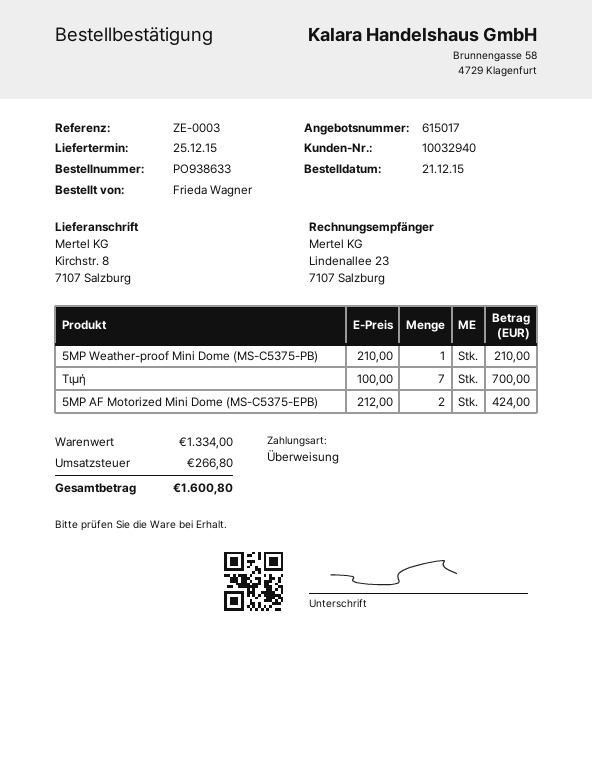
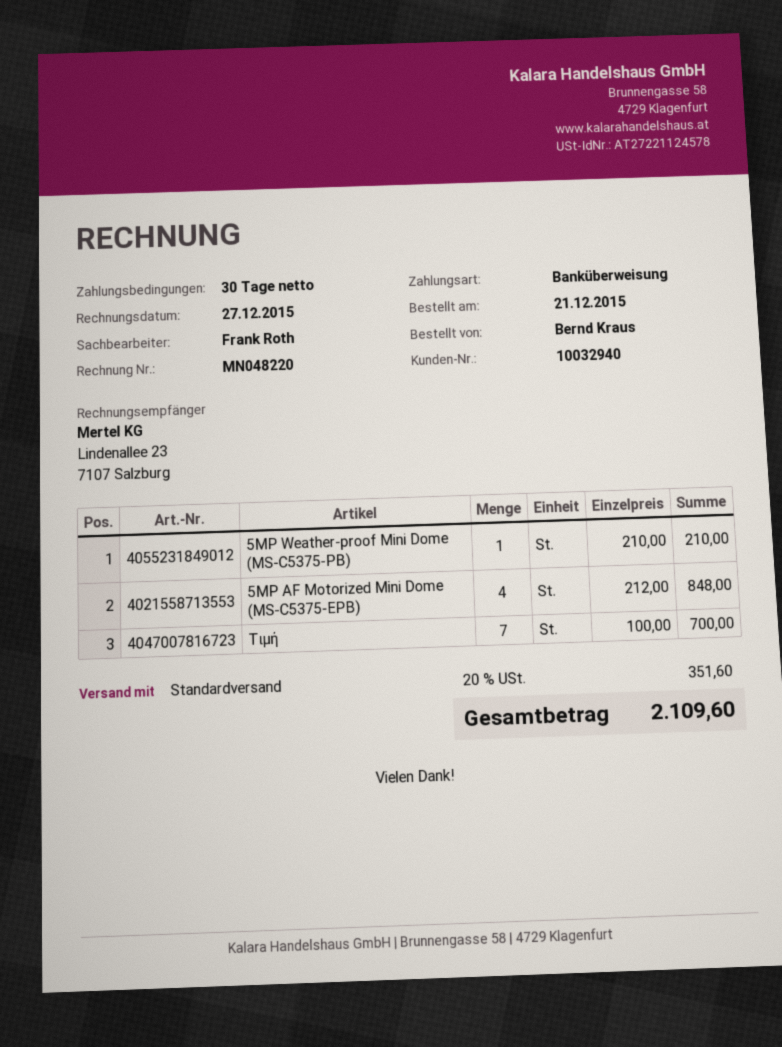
ordered by: Frieda Wagner -> Bernd Kraus
5MP AF Motorized Mini Dome (MS-C5375-EPB): 2 x 212.00 = 424.00 -> 4 x 212.00 = 848.00
tax: 266.80 -> 351.60
total: 1600.80 -> 2109.60

